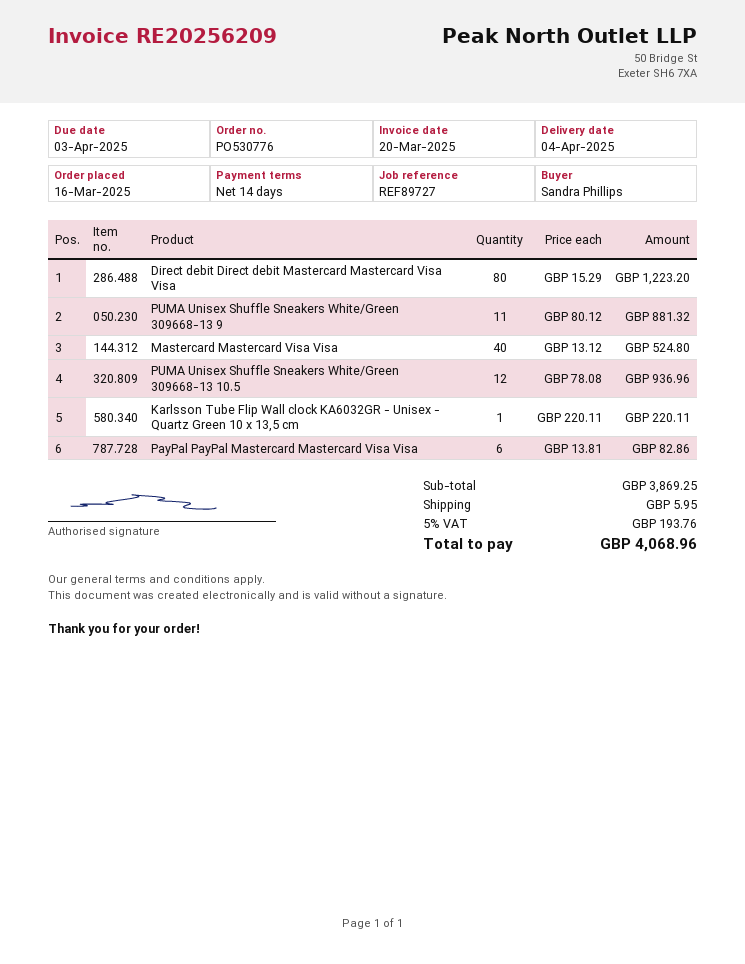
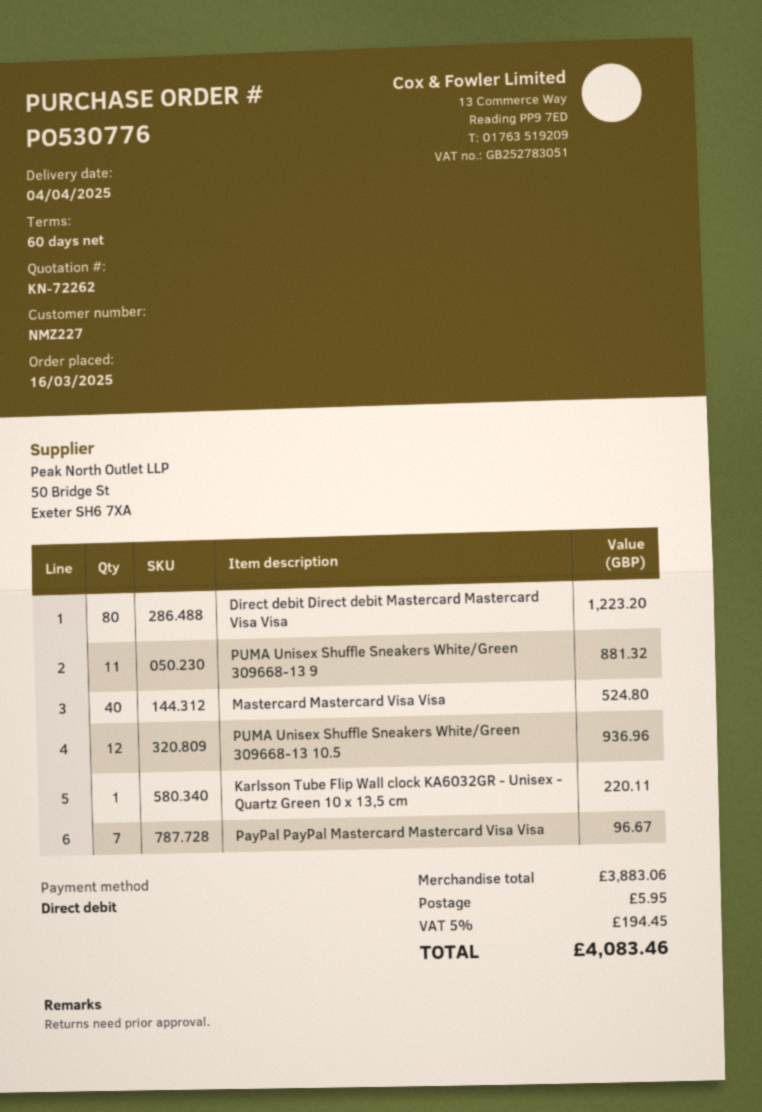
payment terms: 14 days -> 60 days
PayPal PayPal Mastercard Mastercard Visa Visa: 6 for 82.86 -> 7 for 96.67
subtotal: 3869.25 -> 3883.06
tax: 5% = 193.76 -> 5% = 194.45
total: 4068.96 -> 4083.46

